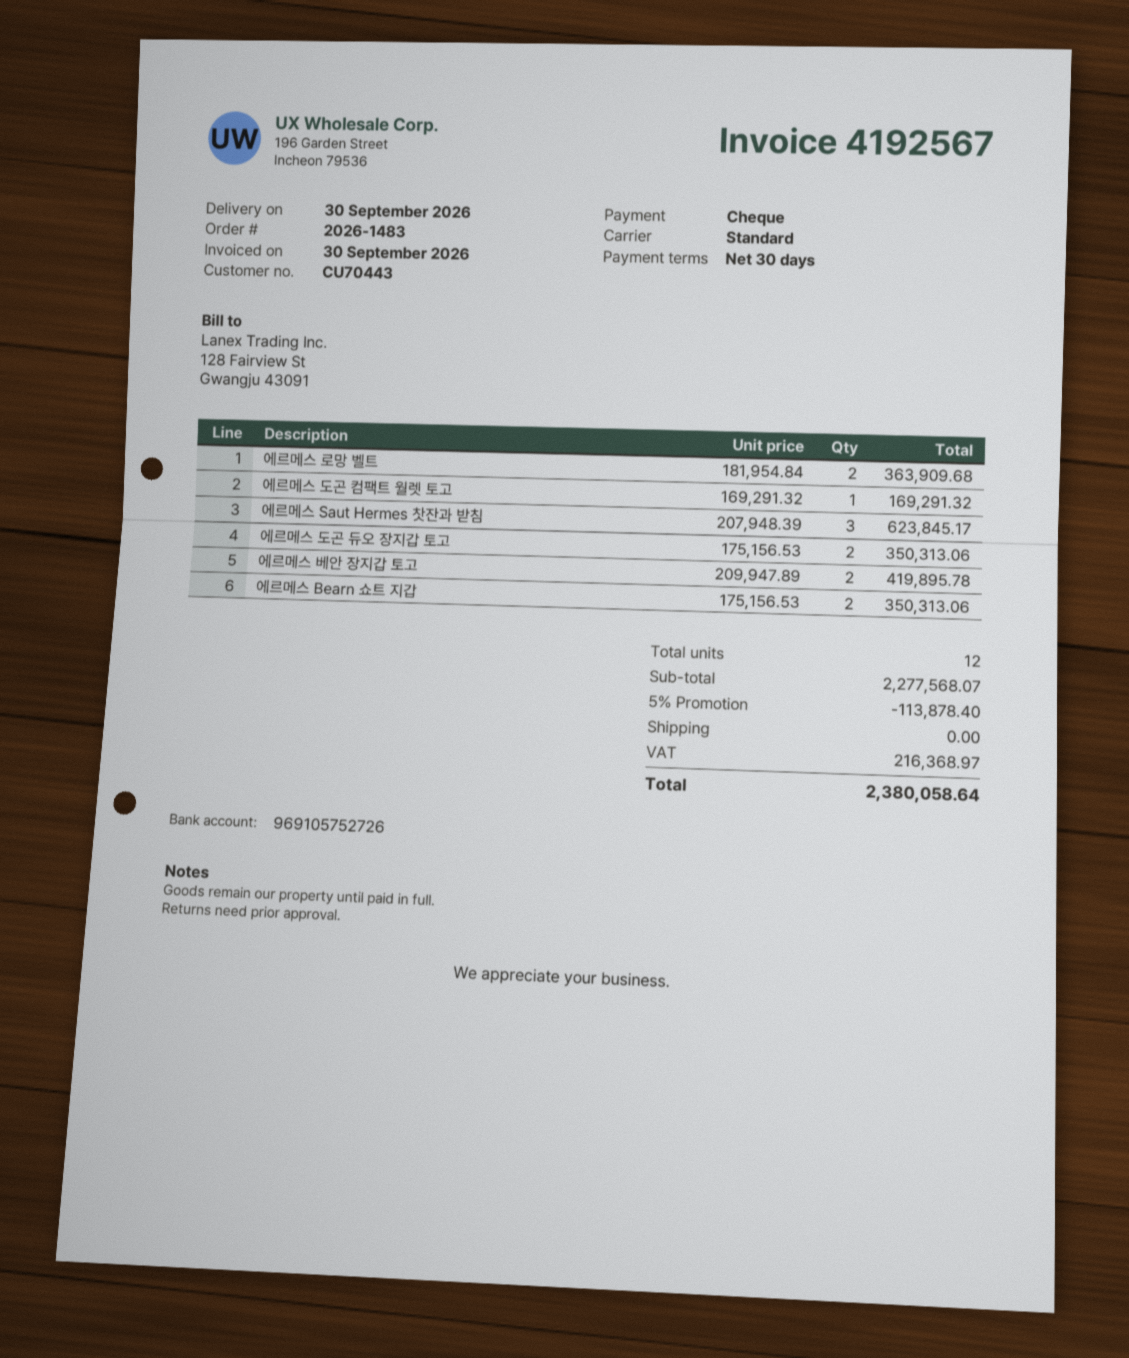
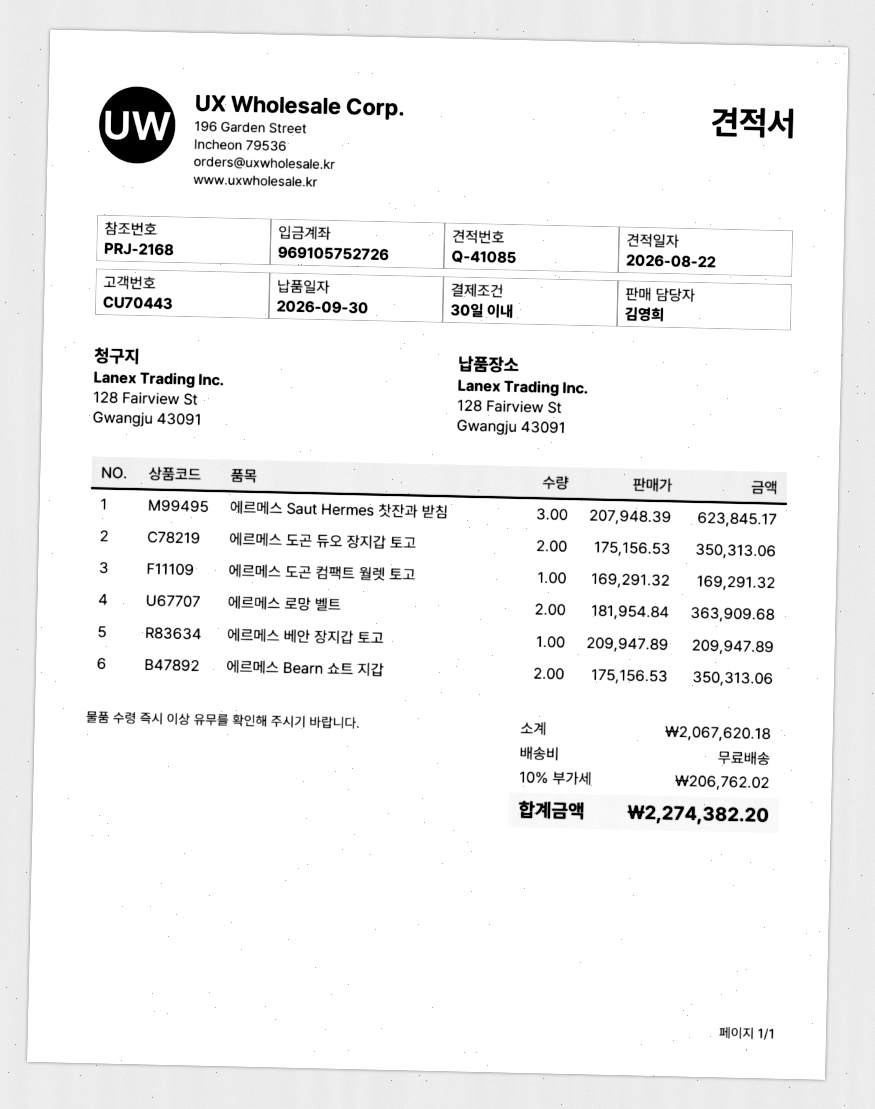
에르메스 베안 장지갑 토고: 2 x 209947.89 = 419895.78 -> 1 x 209947.89 = 209947.89
subtotal: 2277568.07 -> 2067620.18
discount: 5% = 113878.40 -> none
tax: 216368.97 -> 206762.02
total: 2380058.64 -> 2274382.20

